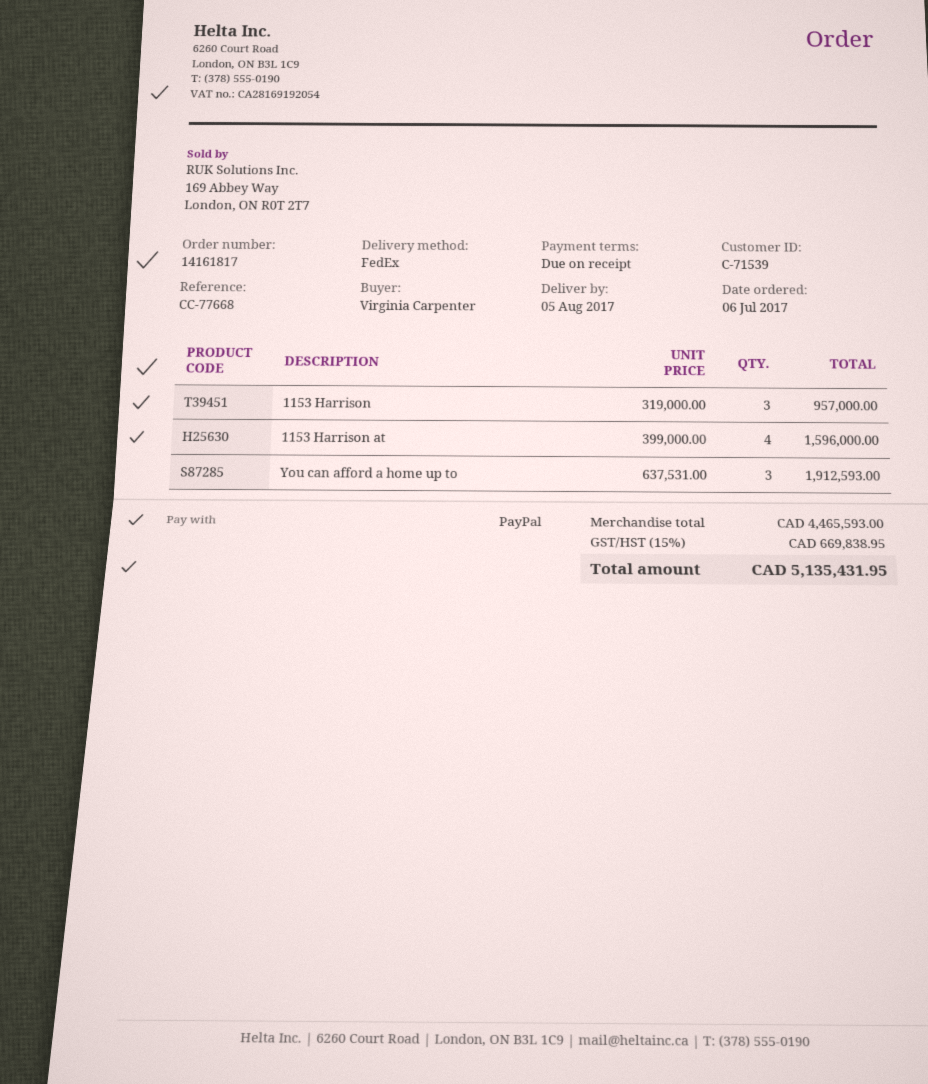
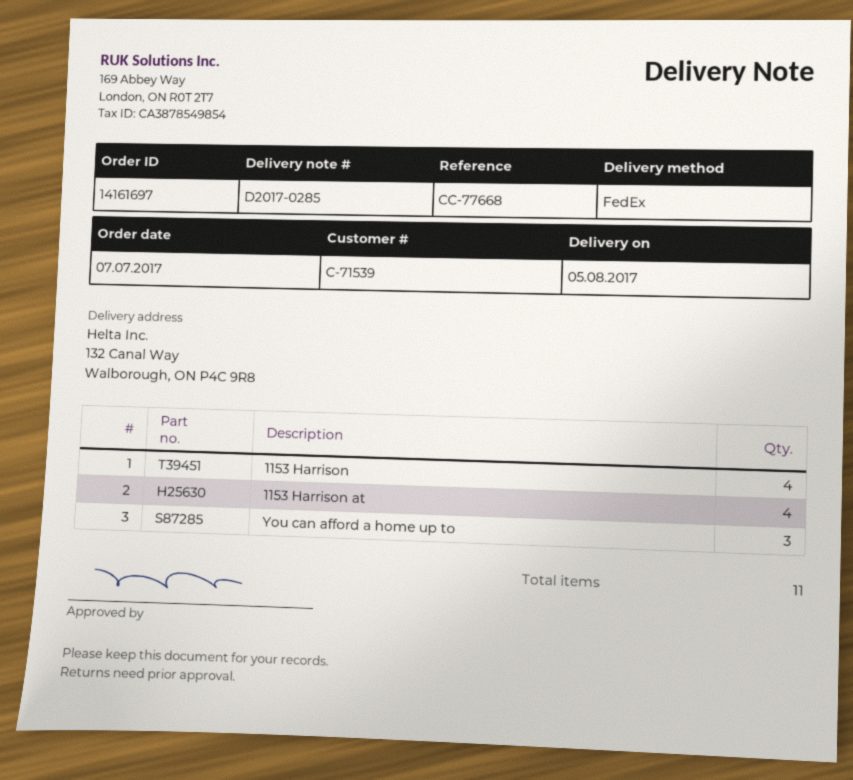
order number: 14161817 -> 14161697
order date: 2017-07-06 -> 2017-07-07
1153 Harrison: 3 -> 4

